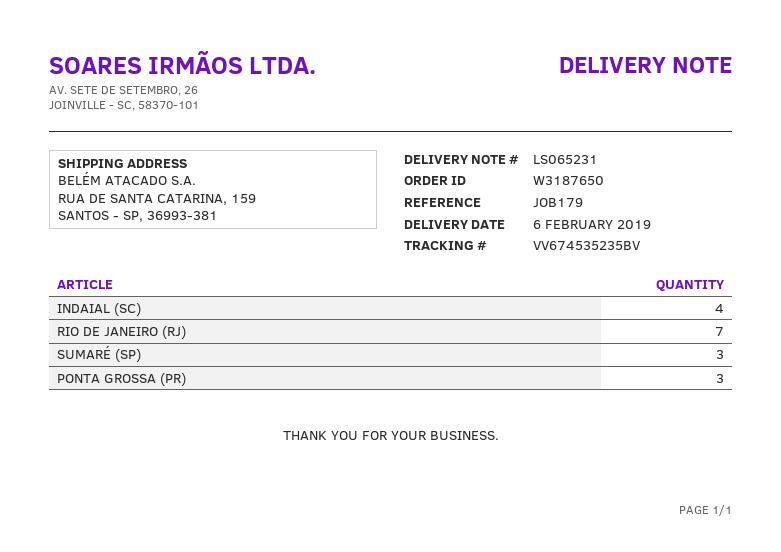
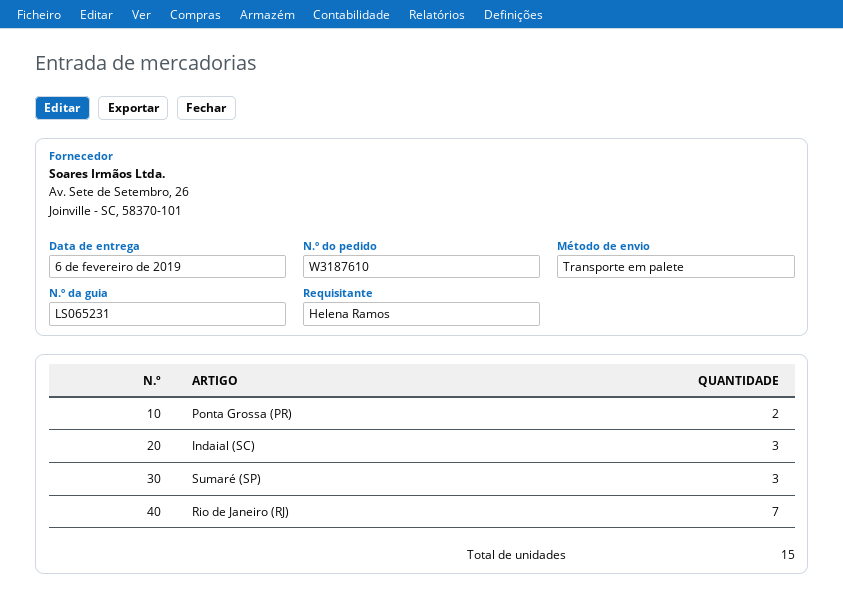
order number: W3187650 -> W3187610
INDAIAL (SC): 4 -> 3
PONTA GROSSA (PR): 3 -> 2

